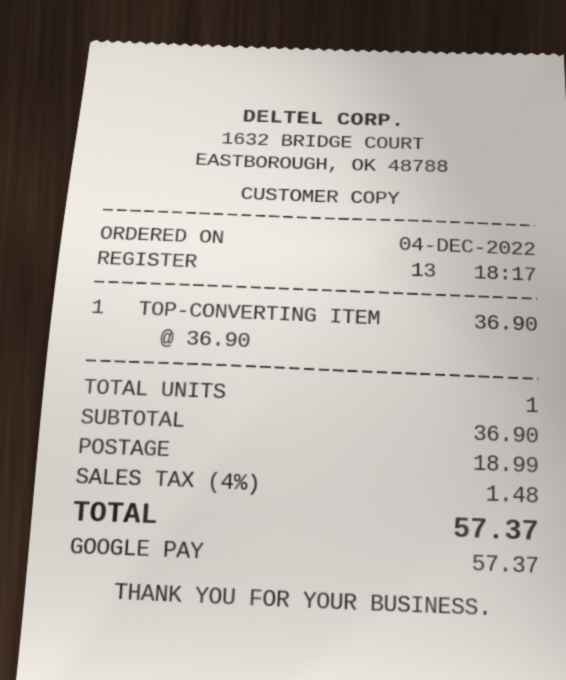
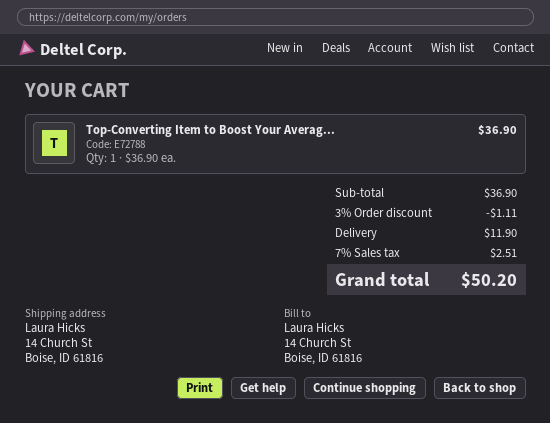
discount: none -> 3% = 1.11
shipping: 18.99 -> 11.90
tax: 4% = 1.48 -> 7% = 2.51
total: 57.37 -> 50.20

